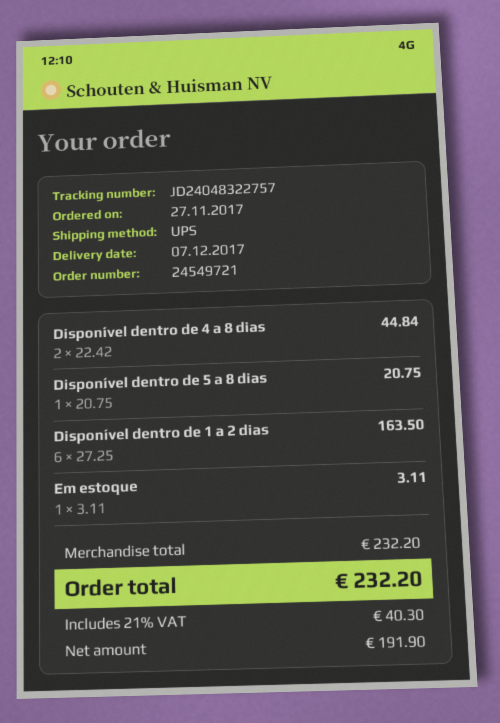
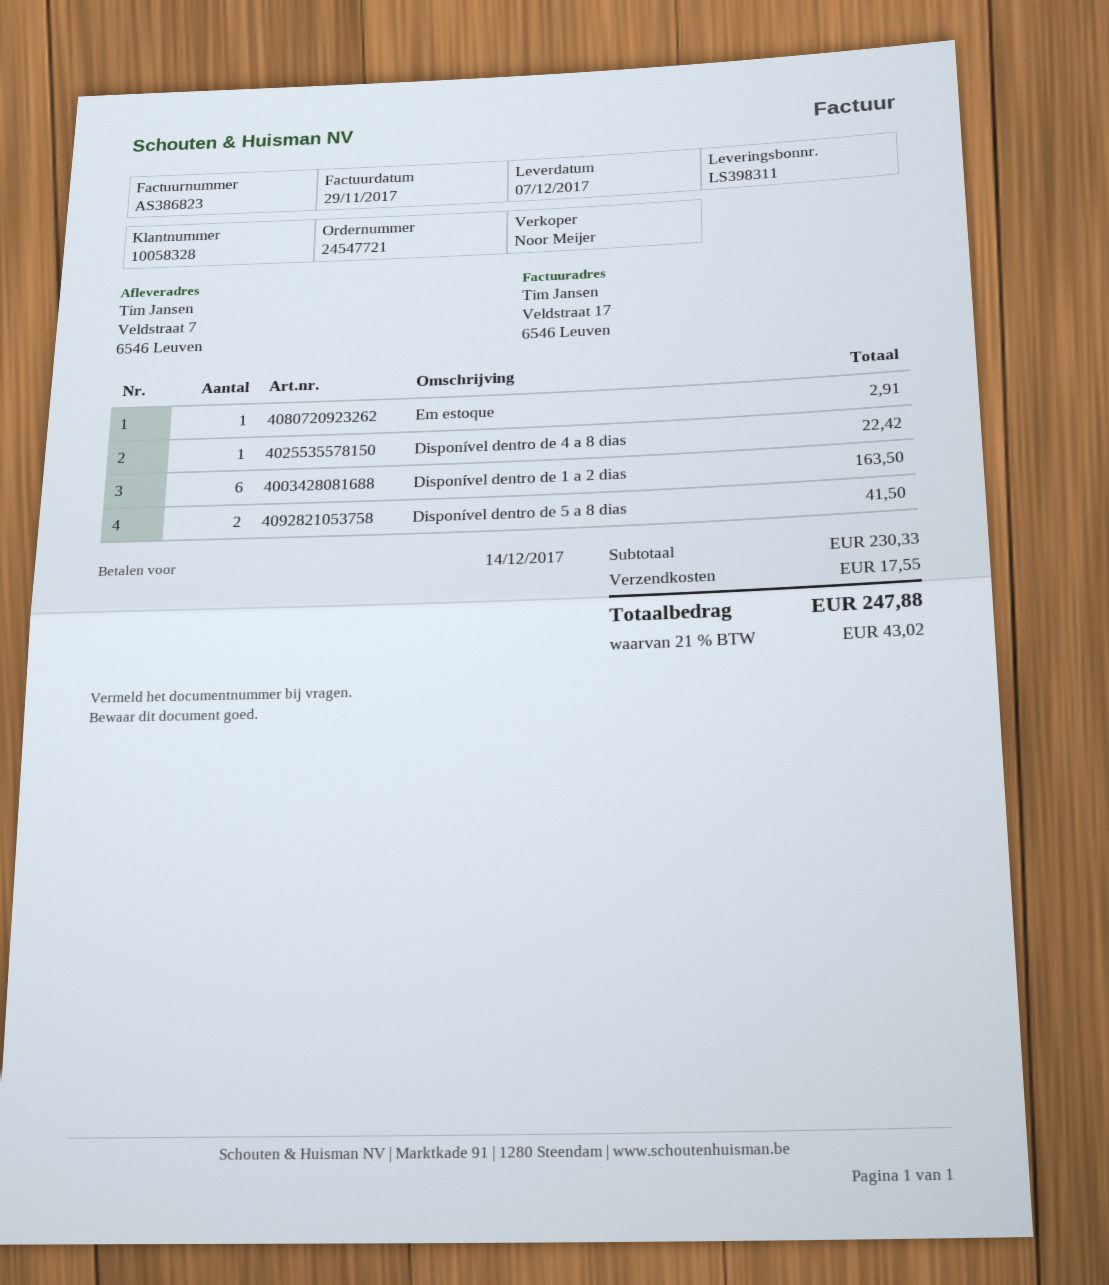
order number: 24549721 -> 24547721
Disponível dentro de 4 a 8 dias: 2 for 44.84 -> 1 for 22.42
Disponível dentro de 5 a 8 dias: 1 for 20.75 -> 2 for 41.50
Em estoque: 1 for 3.11 -> 1 for 2.91
subtotal: 232.20 -> 230.33
shipping: none -> 17.55
tax: 21% = 40.30 -> 21% = 43.02
total: 232.20 -> 247.88

